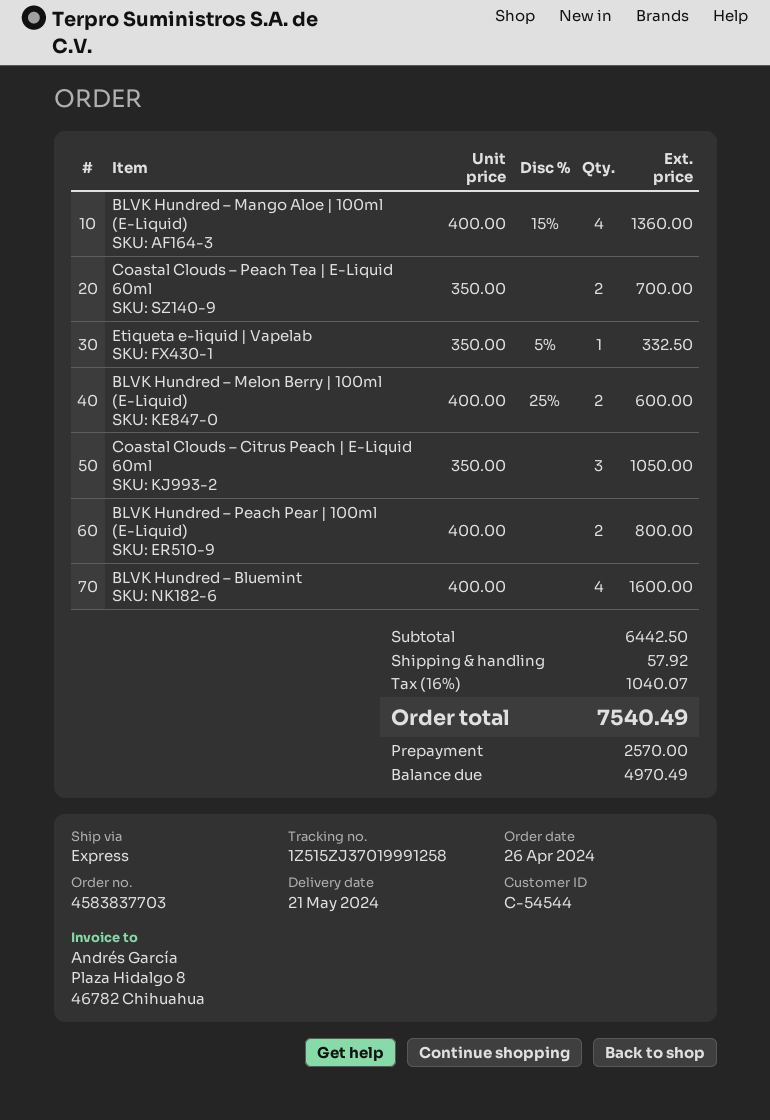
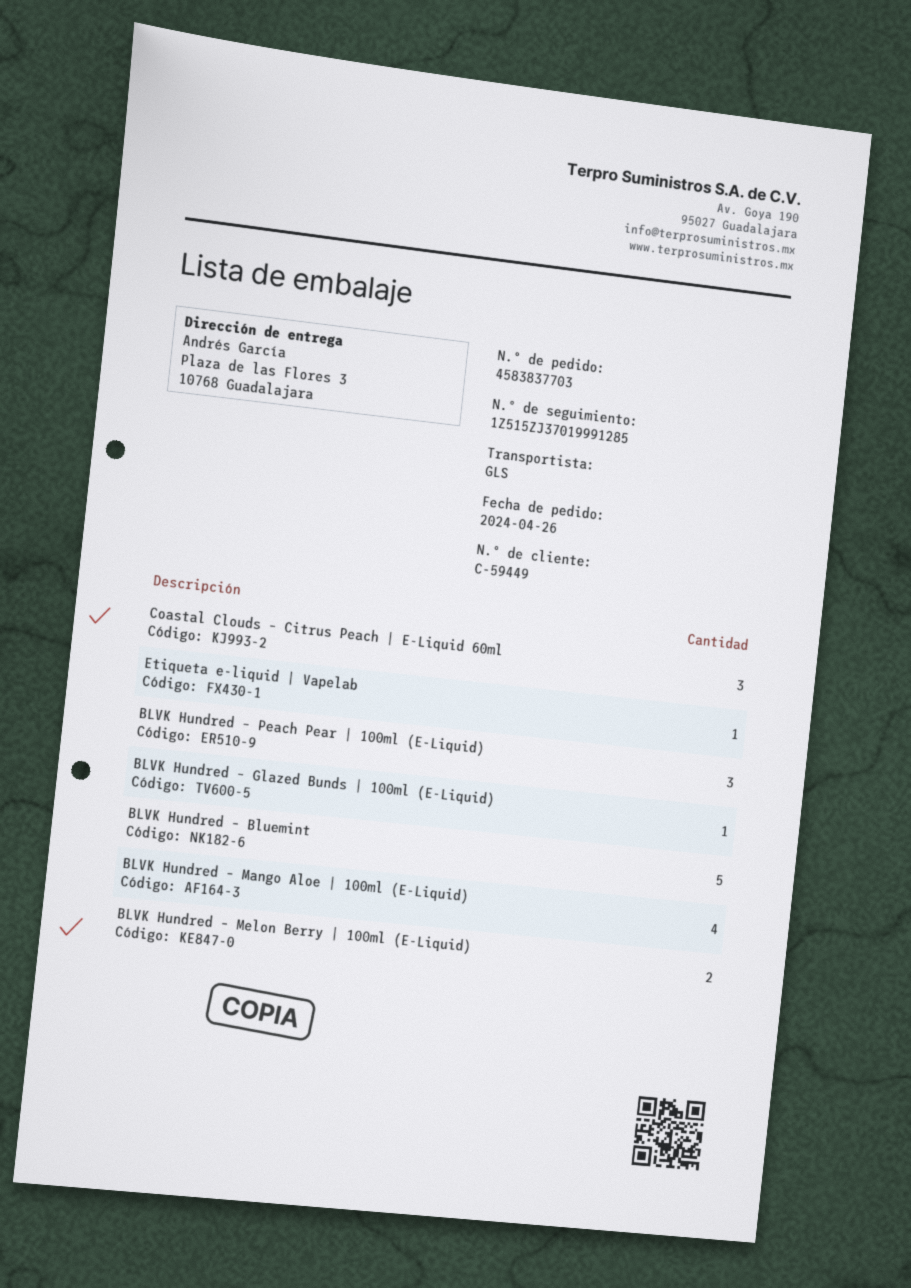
customer number: C-54544 -> C-59449
shipping method: express -> GLS
tracking number: 1Z515ZJ37019991258 -> 1Z515ZJ37019991285
Coastal Clouds – Peach Tea | E-Liquid 60ml: 2 -> none
BLVK Hundred – Peach Pear | 100ml (E-Liquid): 2 -> 3
BLVK Hundred – Bluemint: 4 -> 5
BLVK Hundred – Glazed Bunds | 100ml (E-Liquid): none -> 1

